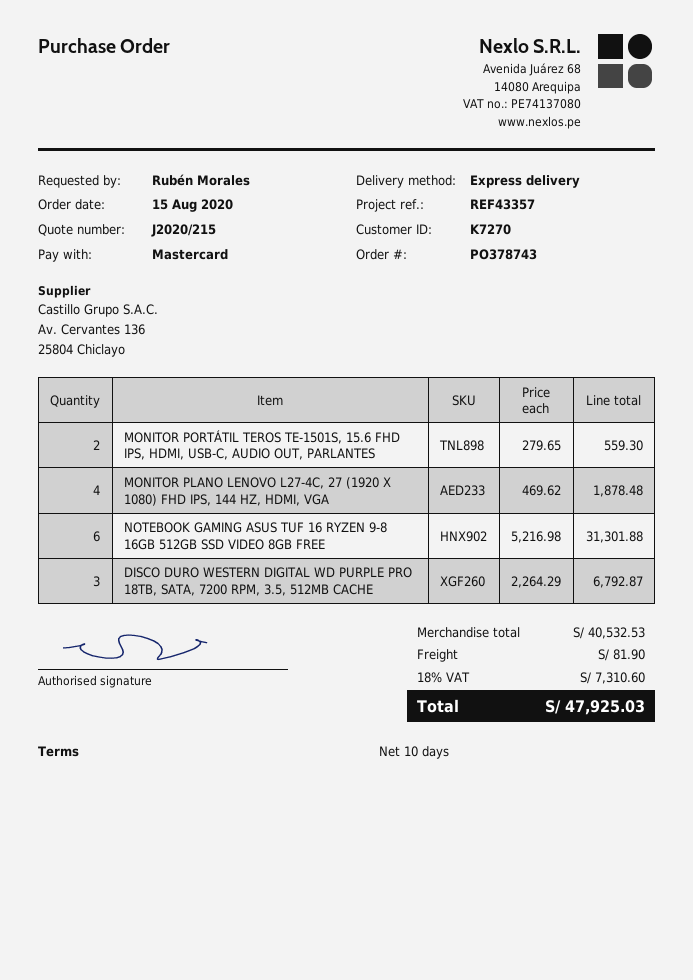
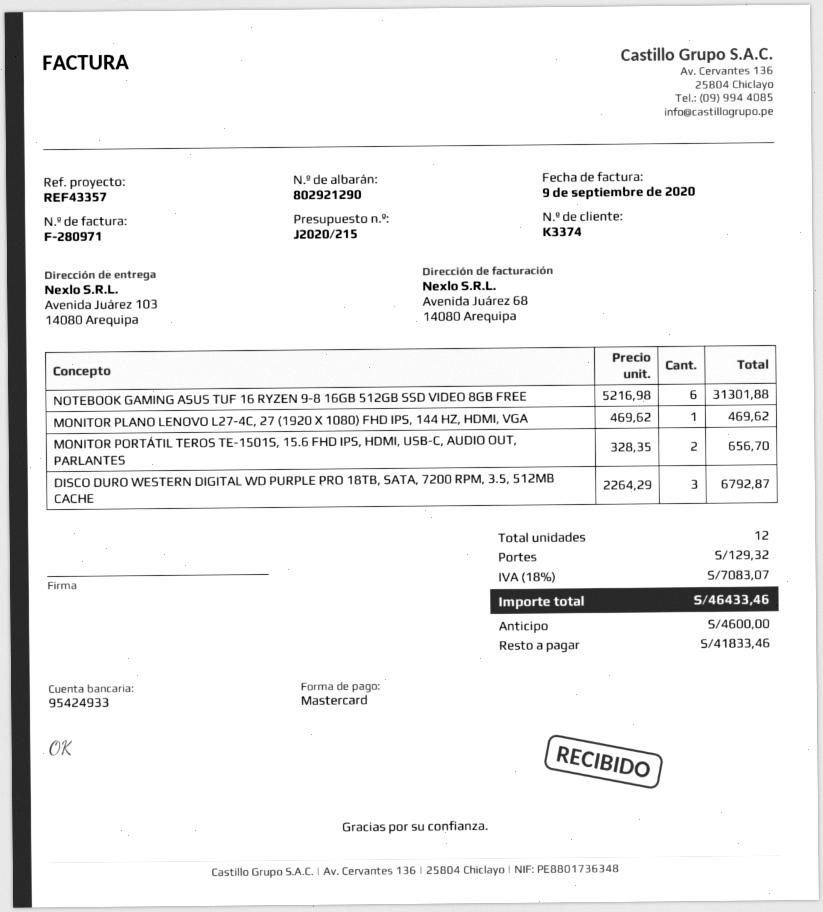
customer number: K7270 -> K3374
MONITOR PORTÁTIL TEROS TE-1501S, 15.6 FHD IPS, HDMI, USB-C, AUDIO OUT, PARLANTES: 2 x 279.65 = 559.30 -> 2 x 328.35 = 656.70
MONITOR PLANO LENOVO L27-4C, 27 (1920 X 1080) FHD IPS, 144 HZ, HDMI, VGA: 4 x 469.62 = 1878.48 -> 1 x 469.62 = 469.62
shipping: 81.90 -> 129.32
tax: 18% = 7310.60 -> 18% = 7083.07
total: 47925.03 -> 46433.46

